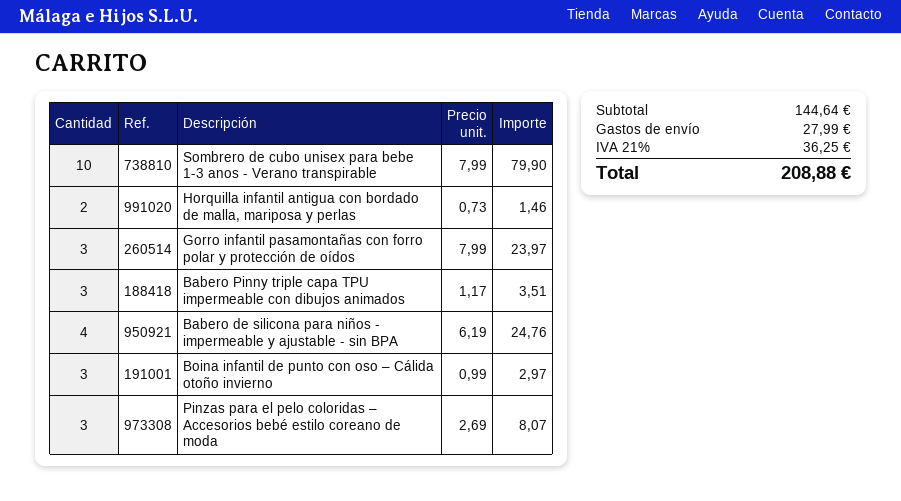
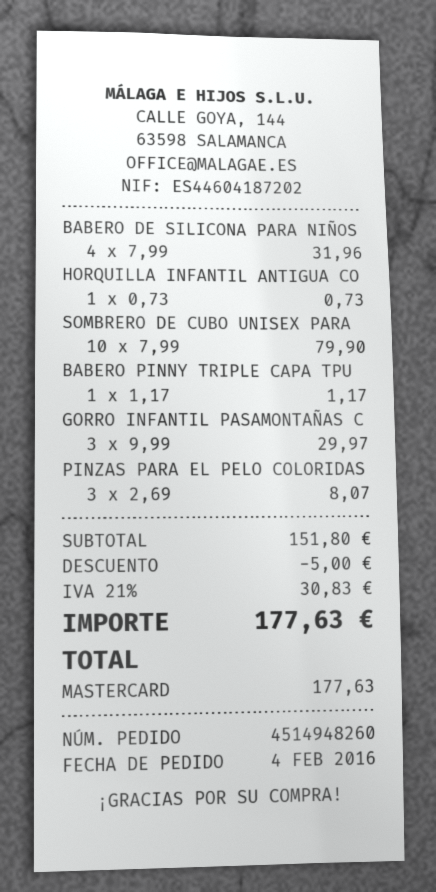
Horquilla infantil antigua con bordado de malla, mariposa y perlas: 2 x 0.73 = 1.46 -> 1 x 0.73 = 0.73
Gorro infantil pasamontañas con forro polar y protección de oídos: 3 x 7.99 = 23.97 -> 3 x 9.99 = 29.97
Babero Pinny triple capa TPU impermeable con dibujos animados: 3 x 1.17 = 3.51 -> 1 x 1.17 = 1.17
Babero de silicona para niños - impermeable y ajustable - sin BPA: 4 x 6.19 = 24.76 -> 4 x 7.99 = 31.96
Boina infantil de punto con oso – Cálida otoño invierno: 3 x 0.99 = 2.97 -> none
subtotal: 144.64 -> 151.80
discount: none -> 5.00
shipping: 27.99 -> none
tax: 21% = 36.25 -> 21% = 30.83
total: 208.88 -> 177.63

